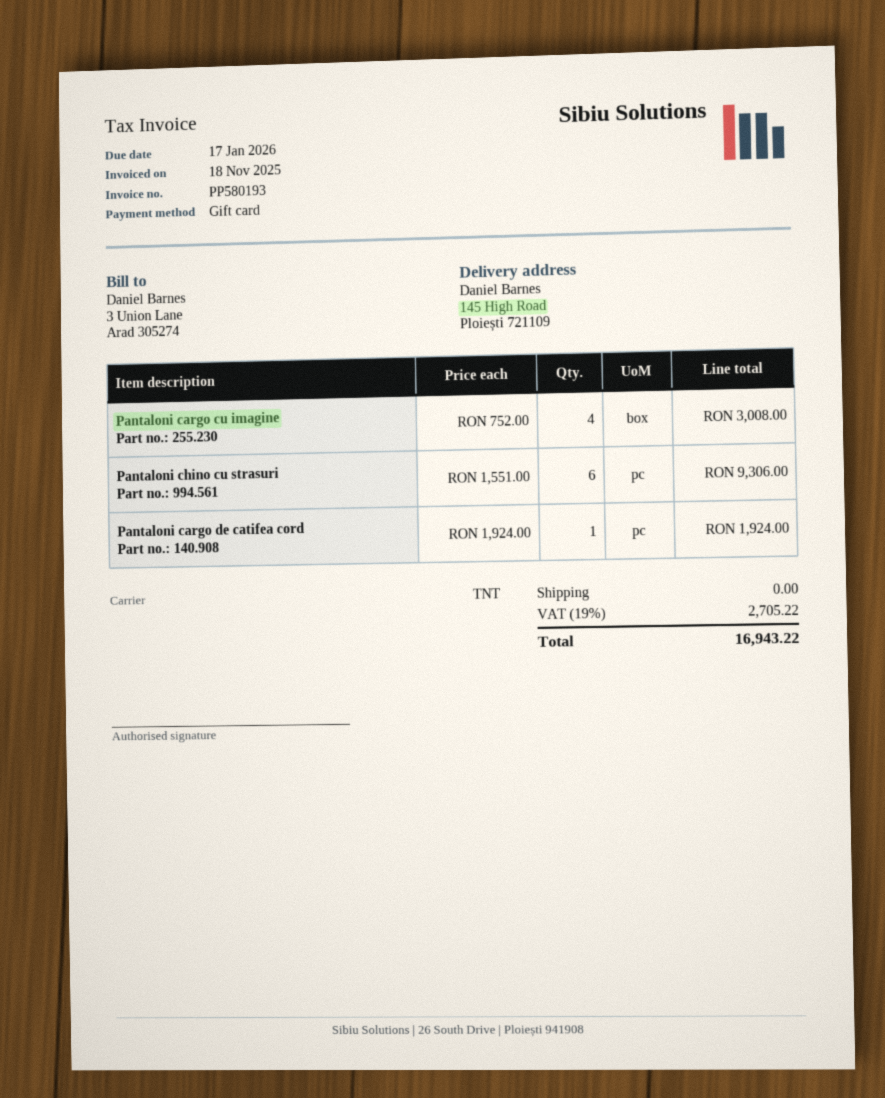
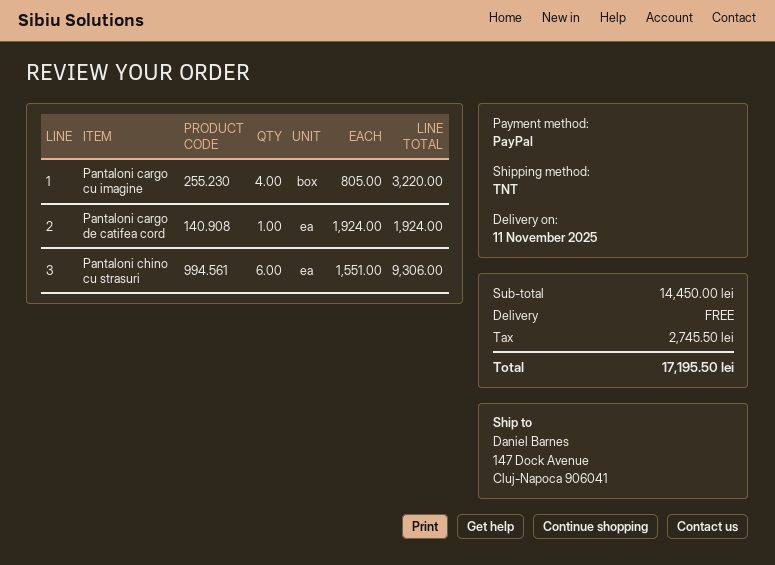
payment method: gift card -> PayPal
ship to: 145 High Road, Ploiești 721109 -> 147 Dock Avenue, Cluj-Napoca 906041
Pantaloni cargo cu imagine: 4 x 752.00 = 3008.00 -> 4 x 805.00 = 3220.00
tax: 2705.22 -> 2745.50
total: 16943.22 -> 17195.50

